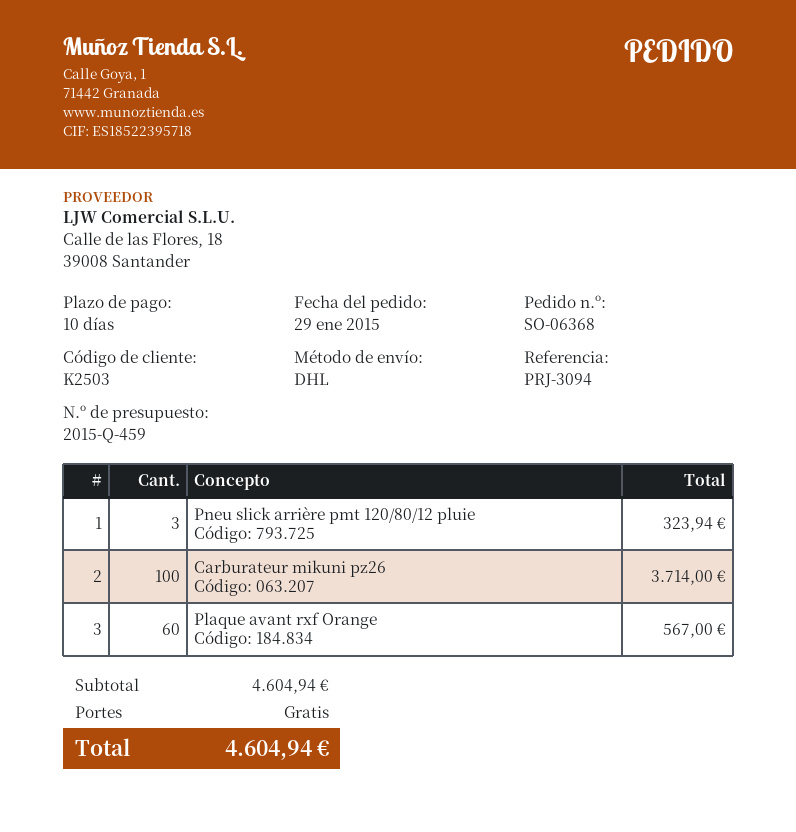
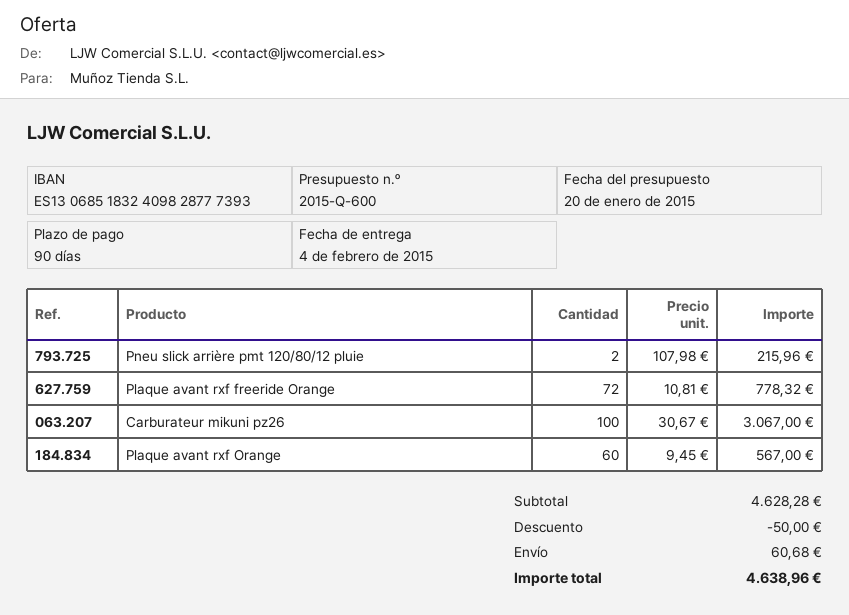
quote number: 2015-Q-459 -> 2015-Q-600
payment terms: 10 days -> 90 days
Pneu slick arrière pmt 120/80/12 pluie: 3 for 323.94 -> 2 for 215.96
Carburateur mikuni pz26: 100 for 3714.00 -> 100 for 3067.00
Plaque avant rxf freeride Orange: none -> 72 for 778.32
subtotal: 4604.94 -> 4628.28
discount: none -> 50.00
shipping: 0.00 -> 60.68
total: 4604.94 -> 4638.96

